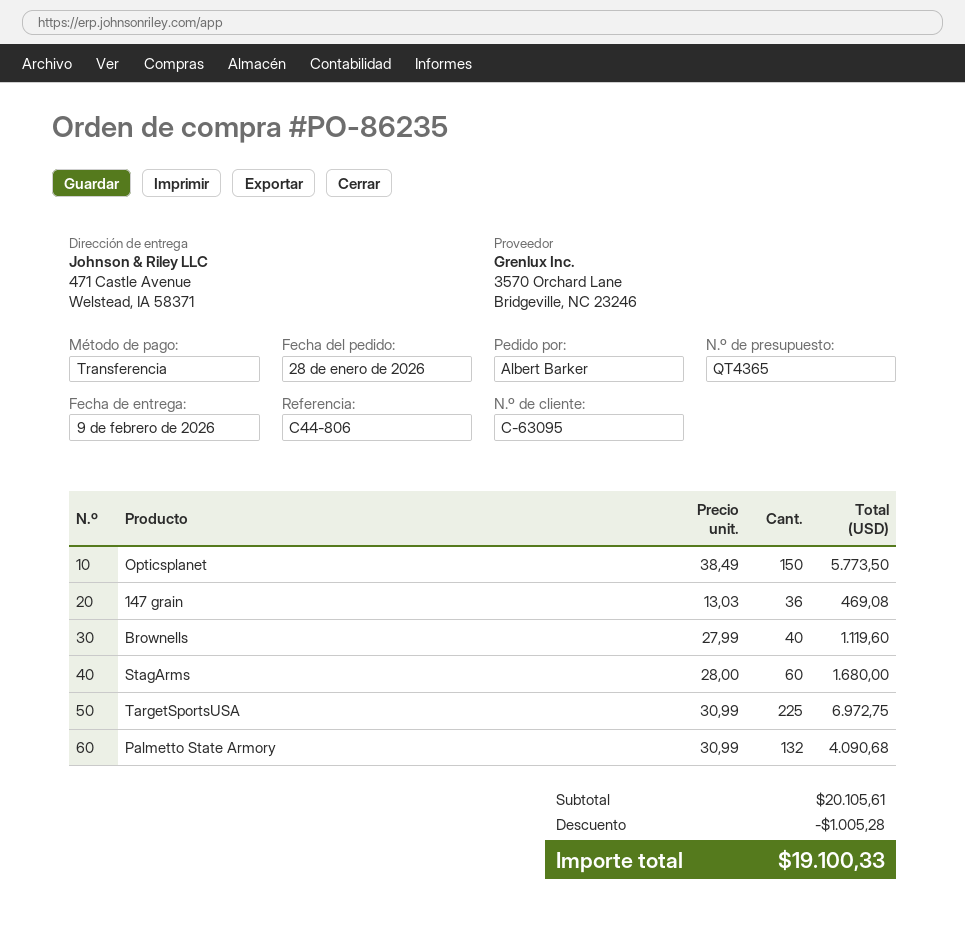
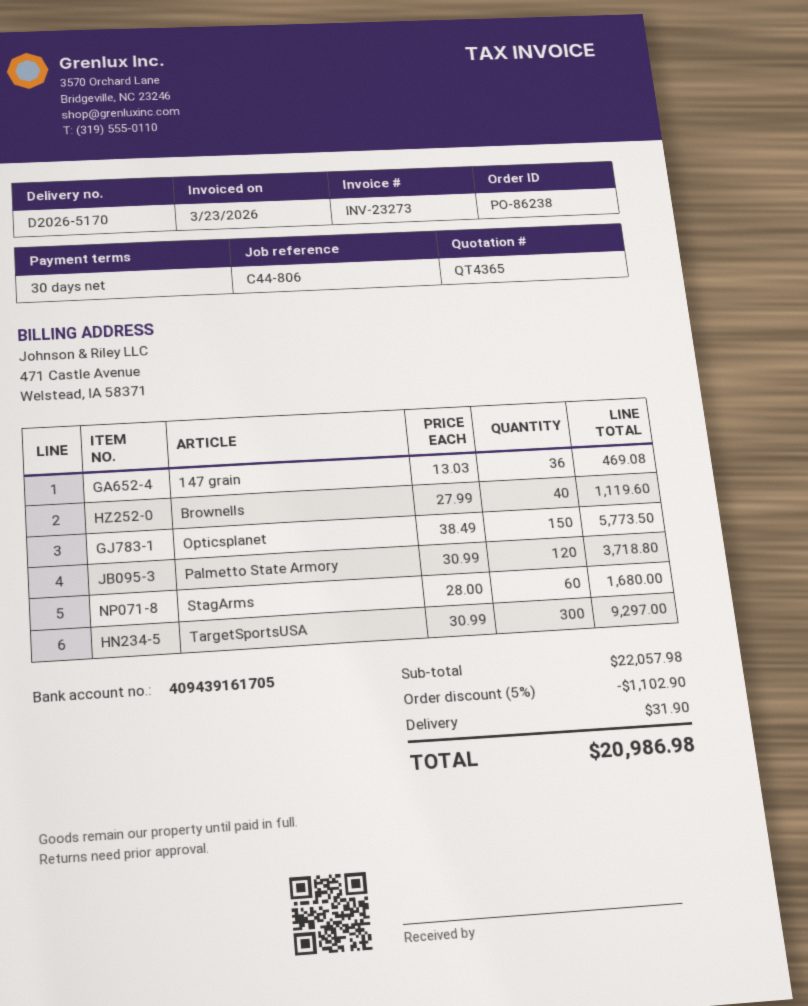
order number: PO-86235 -> PO-86238
TargetSportsUSA: 225 x 30.99 = 6972.75 -> 300 x 30.99 = 9297.00
Palmetto State Armory: 132 x 30.99 = 4090.68 -> 120 x 30.99 = 3718.80
subtotal: 20105.61 -> 22057.98
discount: 1005.28 -> 1102.90
shipping: none -> 31.90
total: 19100.33 -> 20986.98

